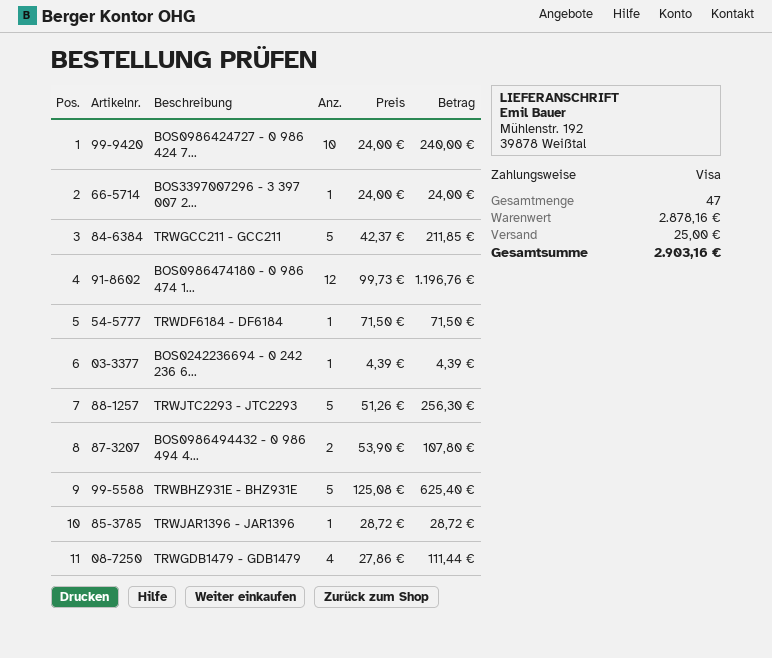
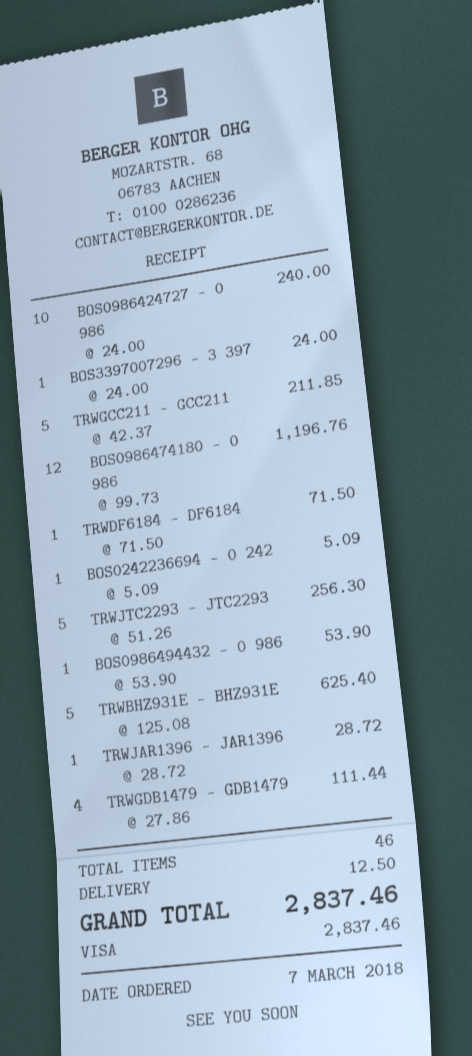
BOS0242236694 - 0 242 236 6...: 1 x 4.39 = 4.39 -> 1 x 5.09 = 5.09
BOS0986494432 - 0 986 494 4...: 2 x 53.90 = 107.80 -> 1 x 53.90 = 53.90
total quantity: 47 -> 46
shipping: 25.00 -> 12.50
total: 2903.16 -> 2837.46

